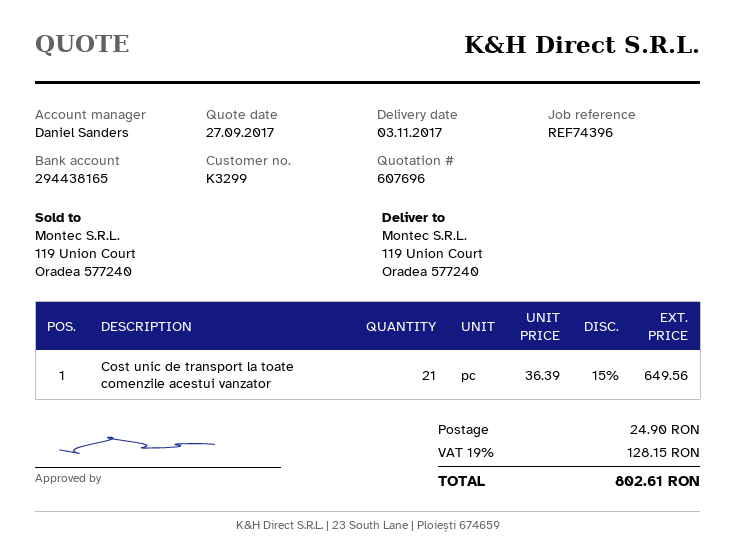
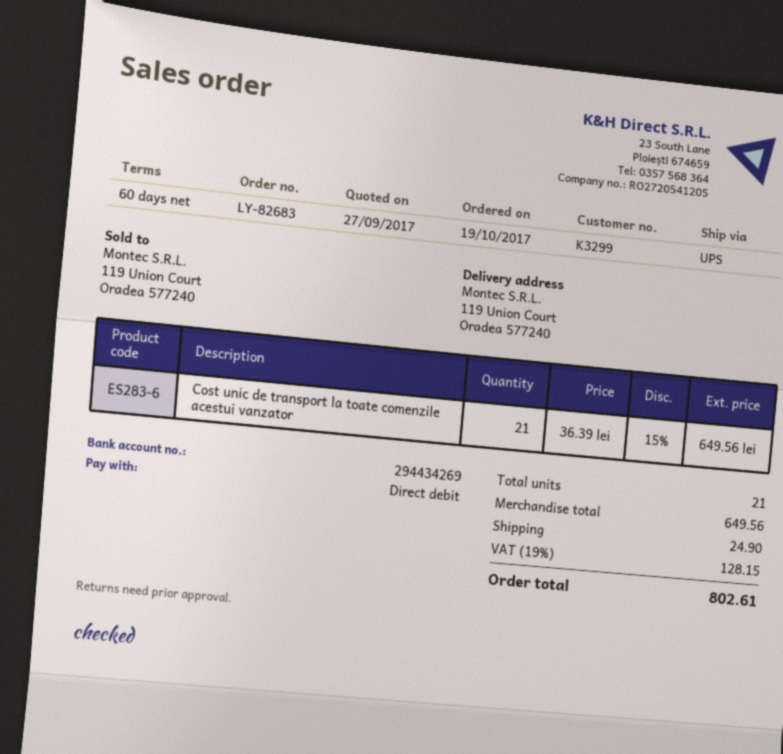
bank account: 294438165 -> 294434269

